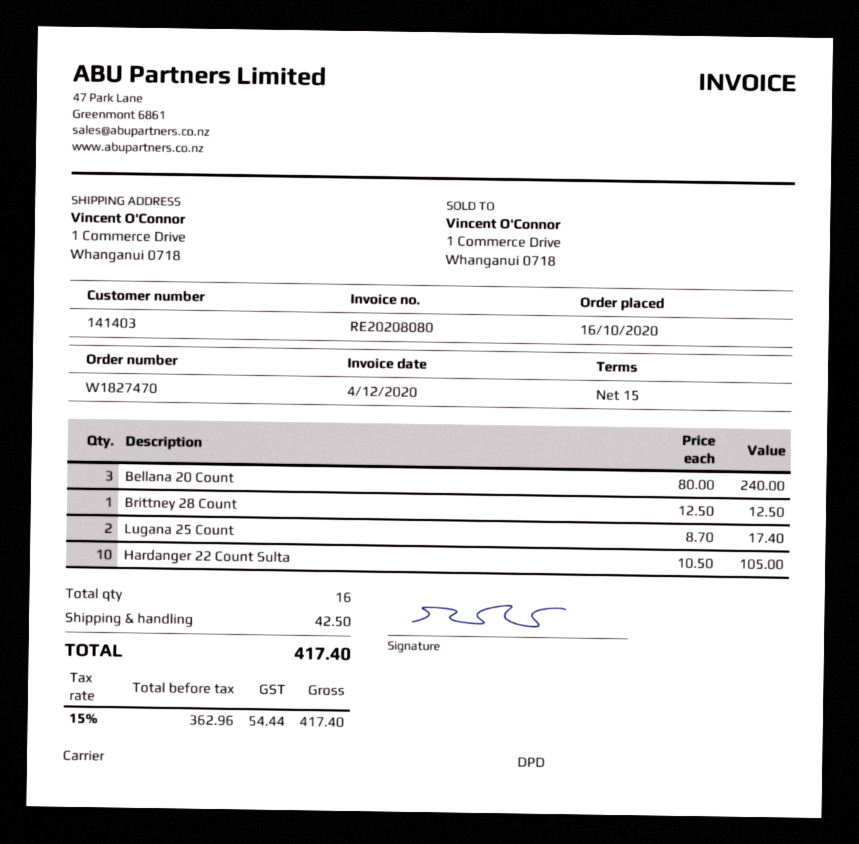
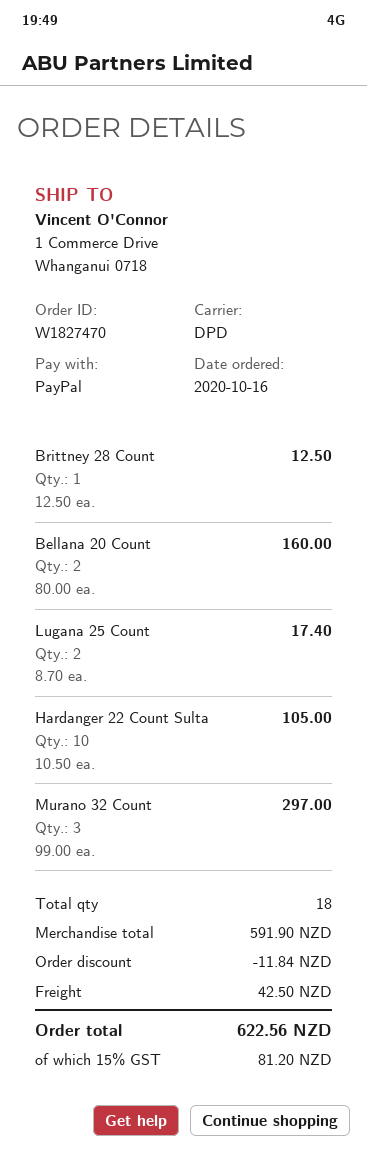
Bellana 20 Count: 3 x 80.00 = 240.00 -> 2 x 80.00 = 160.00
Murano 32 Count: none -> 3 x 99.00 = 297.00
total quantity: 16 -> 18
discount: none -> 11.84
tax: 15% = 54.44 -> 15% = 81.20
total: 417.40 -> 622.56

